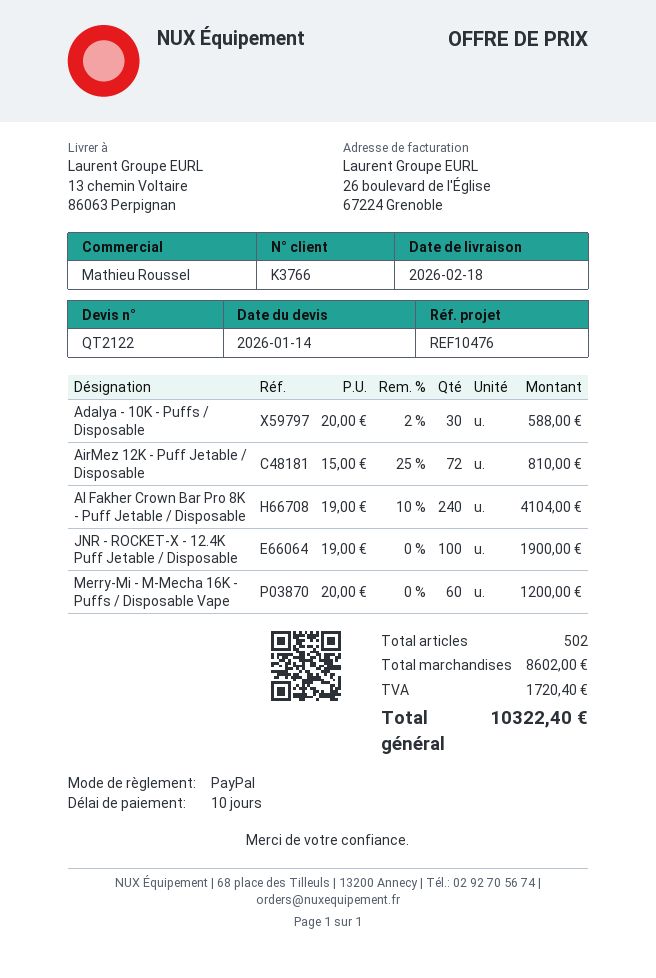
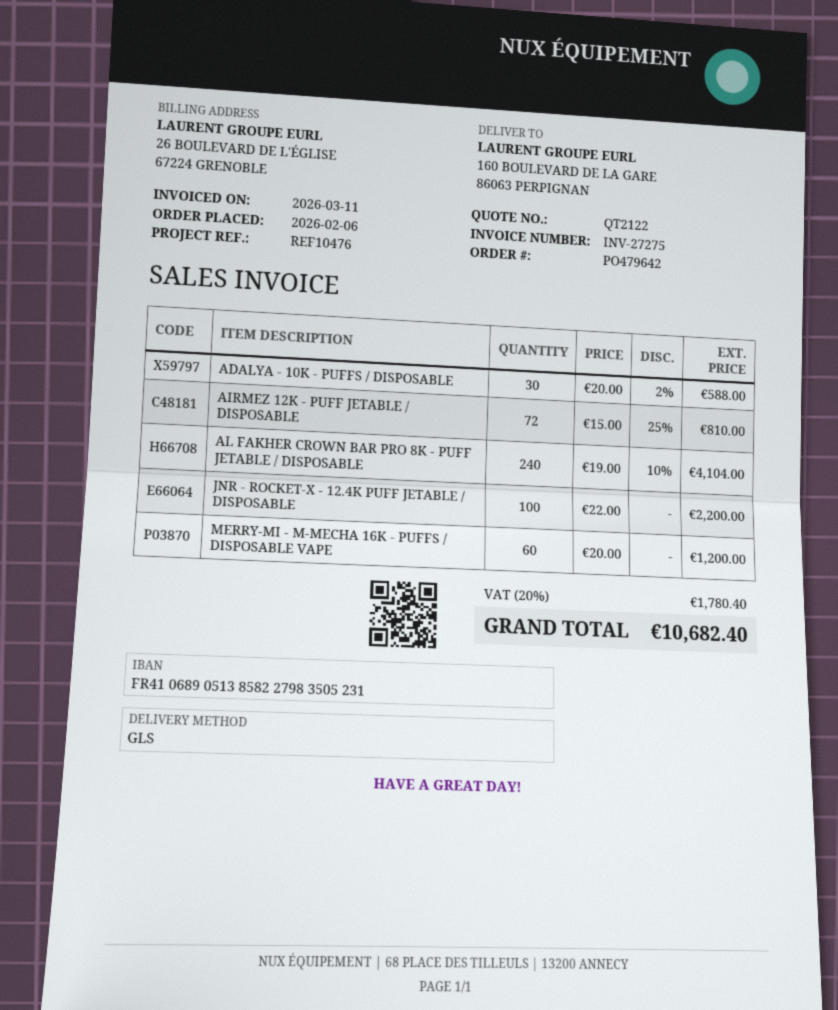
ship to: 13 chemin Voltaire, 86063 Perpignan -> 160 BOULEVARD DE LA GARE, 86063 PERPIGNAN
JNR - ROCKET-X - 12.4K Puff Jetable / Disposable: 100 x 19.00 = 1900.00 -> 100 x 22.00 = 2200.00
tax: 1720.40 -> 1780.40
total: 10322.40 -> 10682.40

